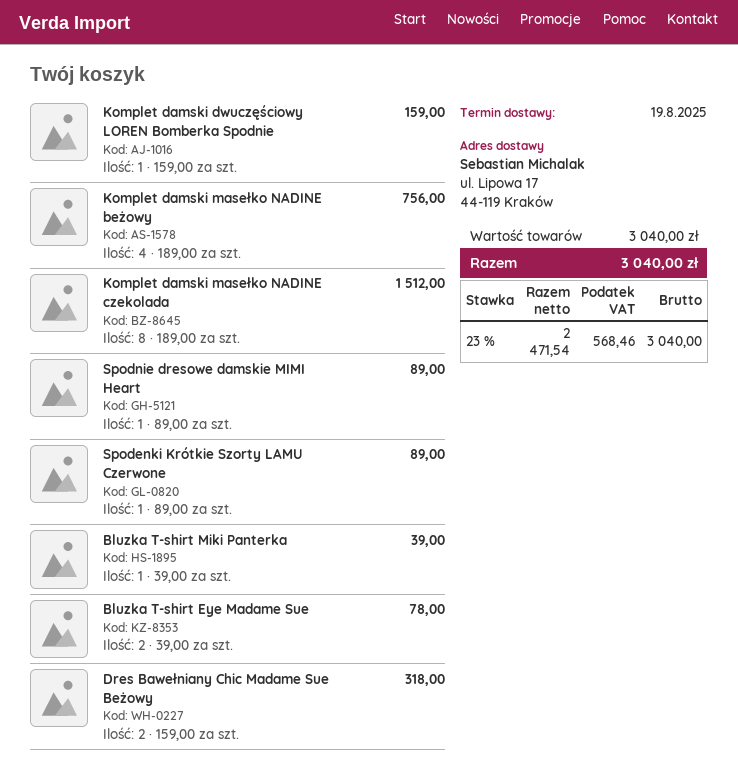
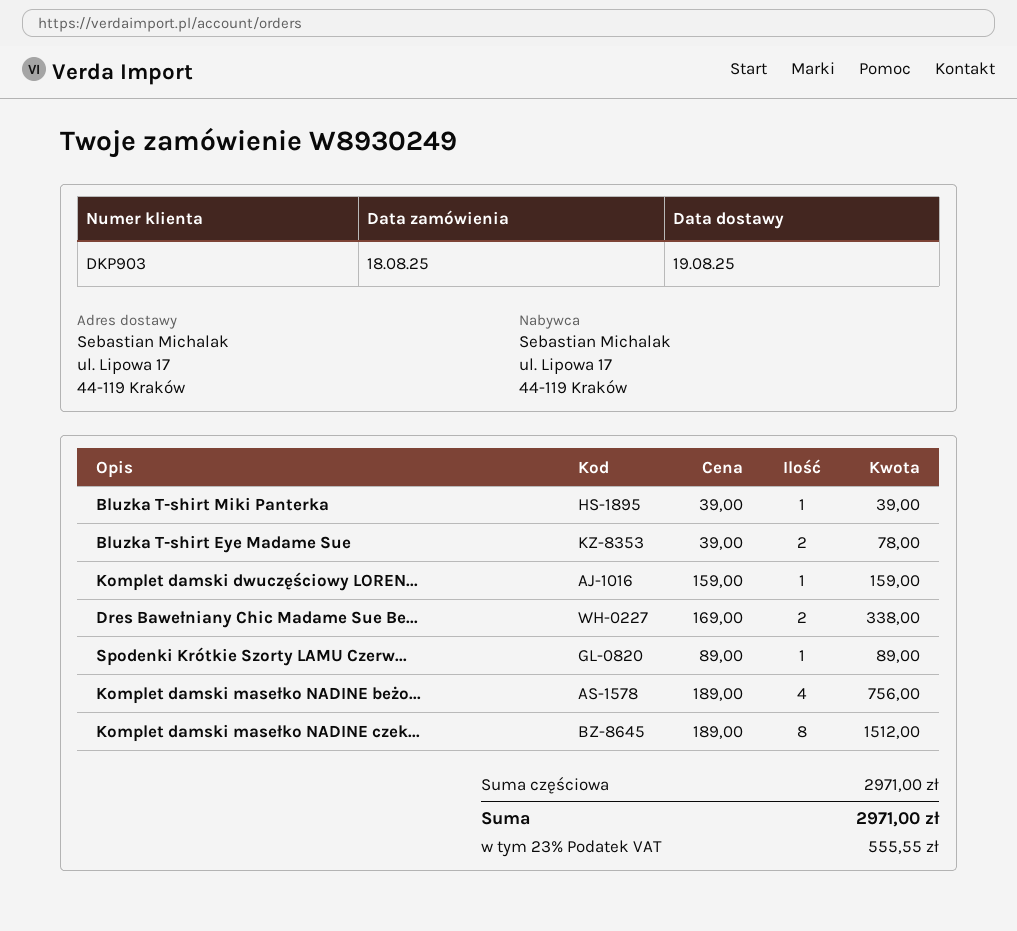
Spodnie dresowe damskie MIMI Heart: 1 x 89.00 = 89.00 -> none
Dres Bawełniany Chic Madame Sue Beżowy: 2 x 159.00 = 318.00 -> 2 x 169.00 = 338.00
subtotal: 3040.00 -> 2971.00
tax: 23% = 568.46 -> 23% = 555.55
total: 3040.00 -> 2971.00

